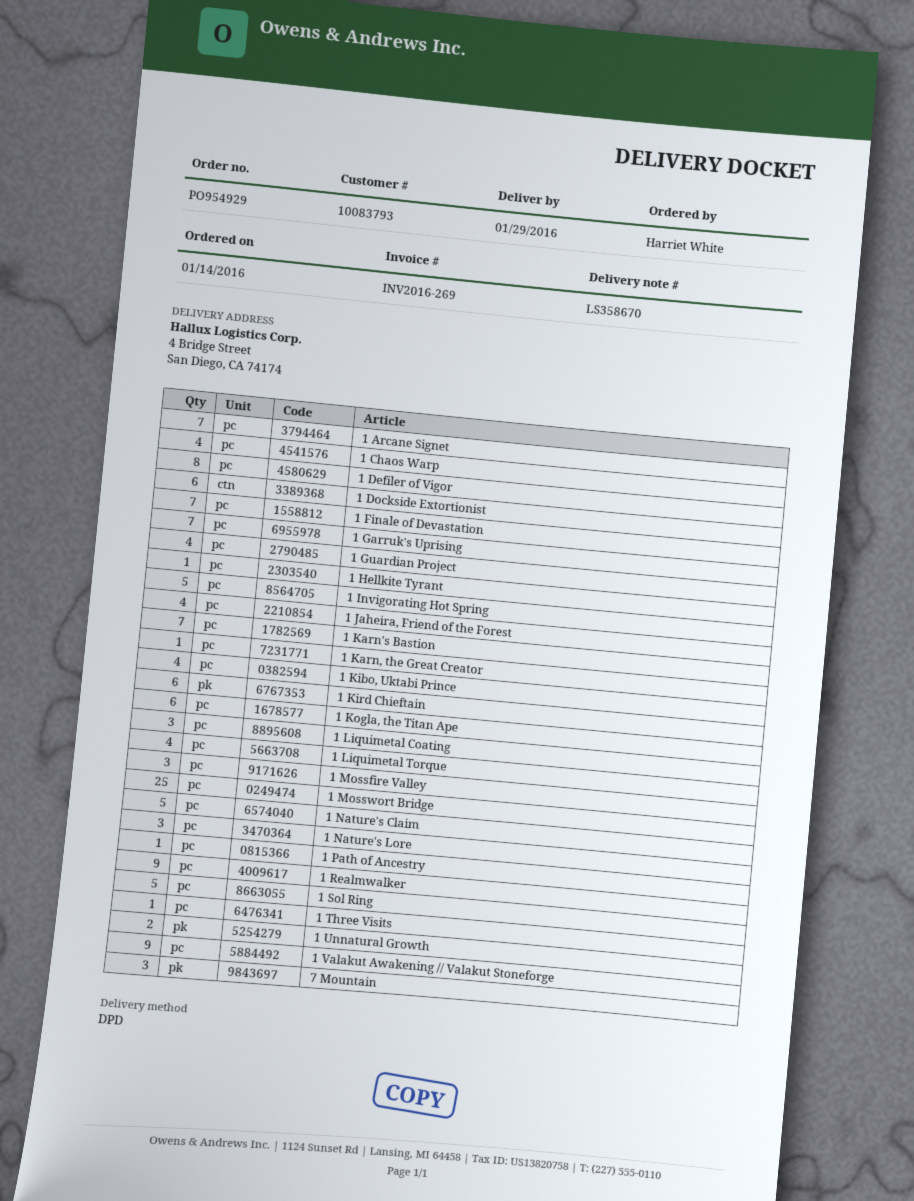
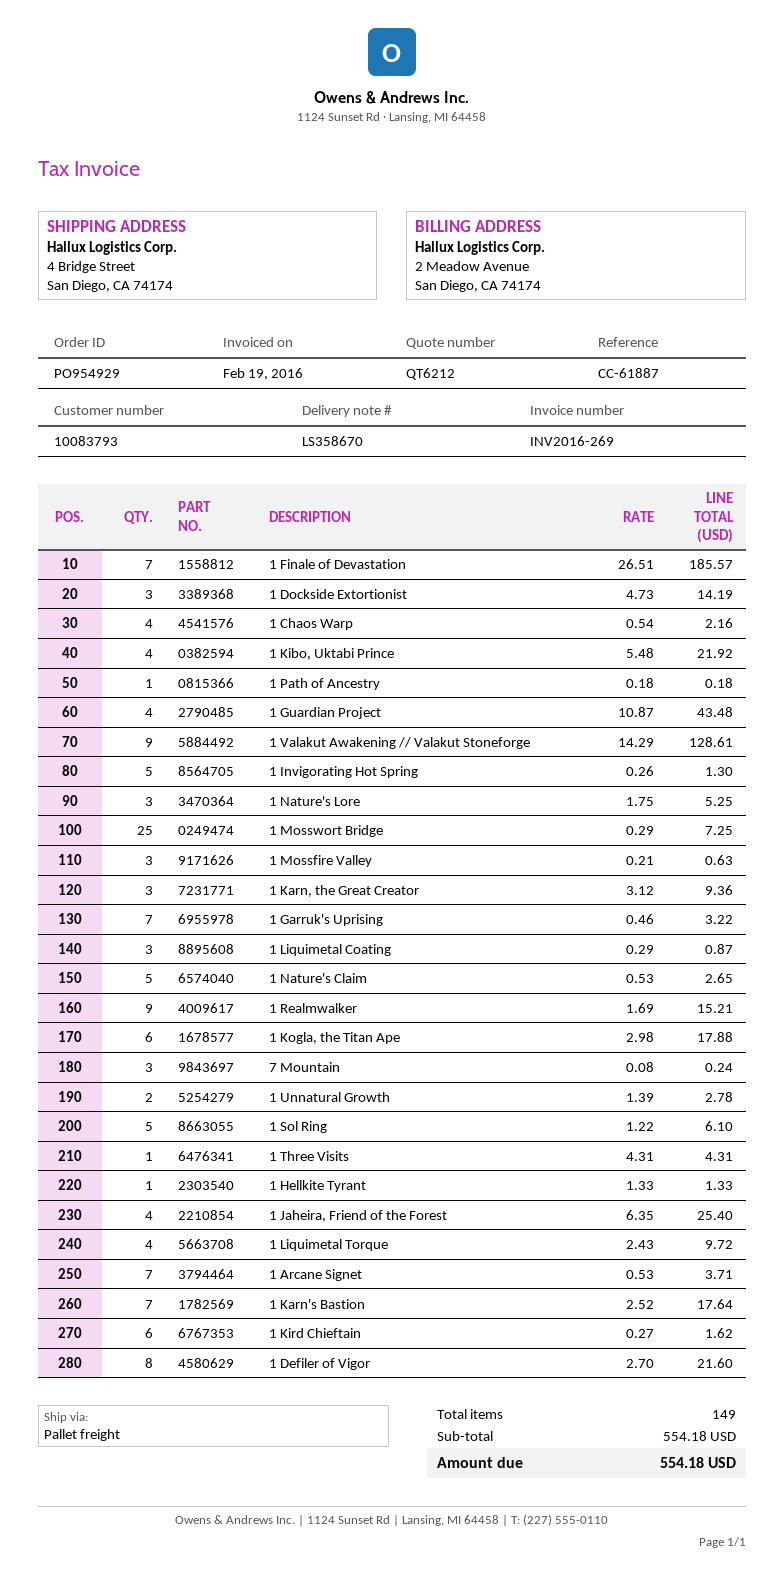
shipping method: DPD -> pallet freight
1 Dockside Extortionist: 6 -> 3
1 Karn, the Great Creator: 1 -> 3

